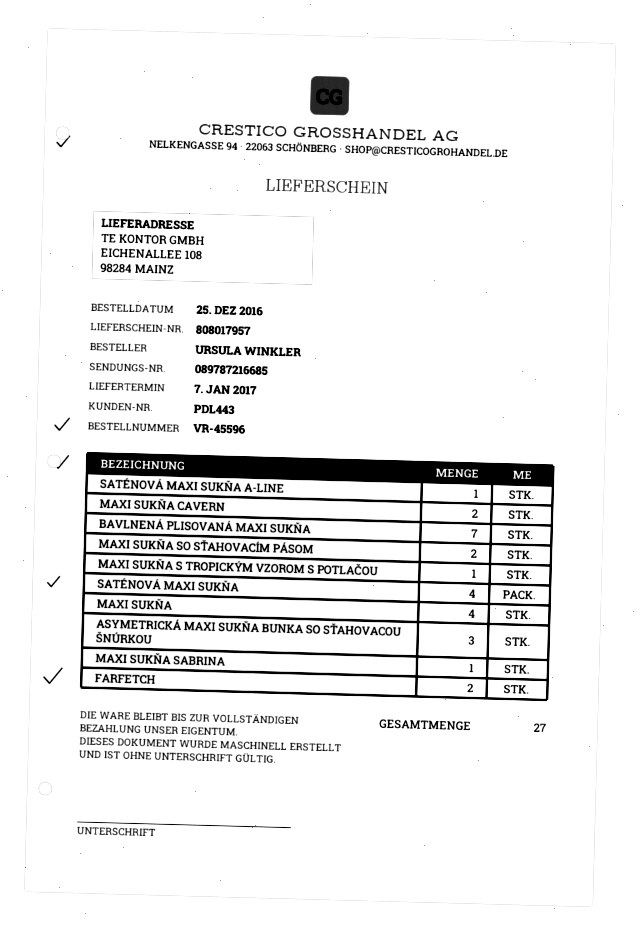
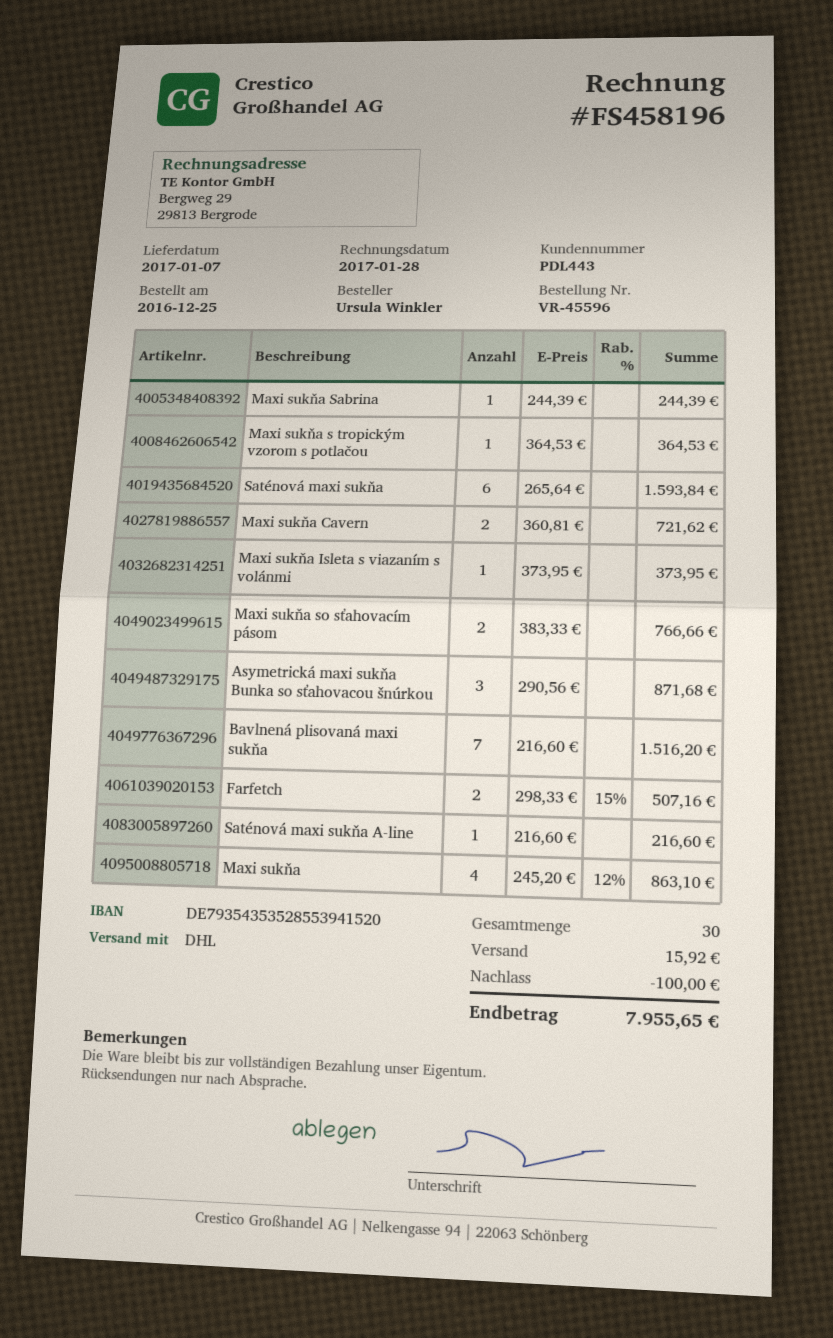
SATÉNOVÁ MAXI SUKŇA: 4 -> 6
Maxi sukňa Isleta s viazaním s volánmi: none -> 1
total quantity: 27 -> 30

